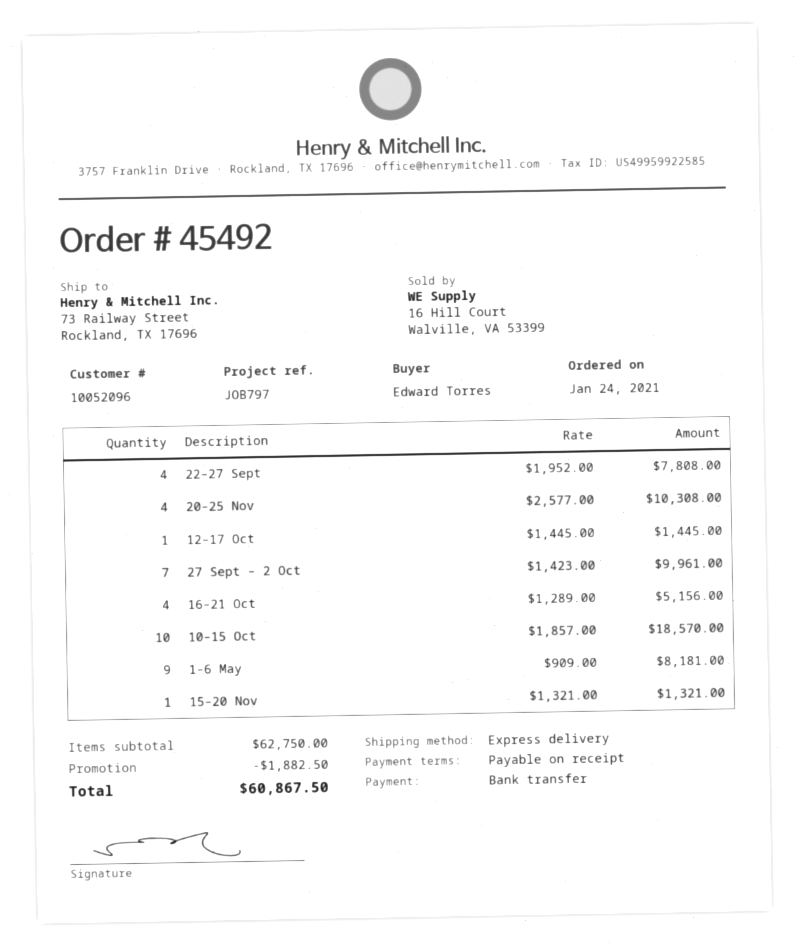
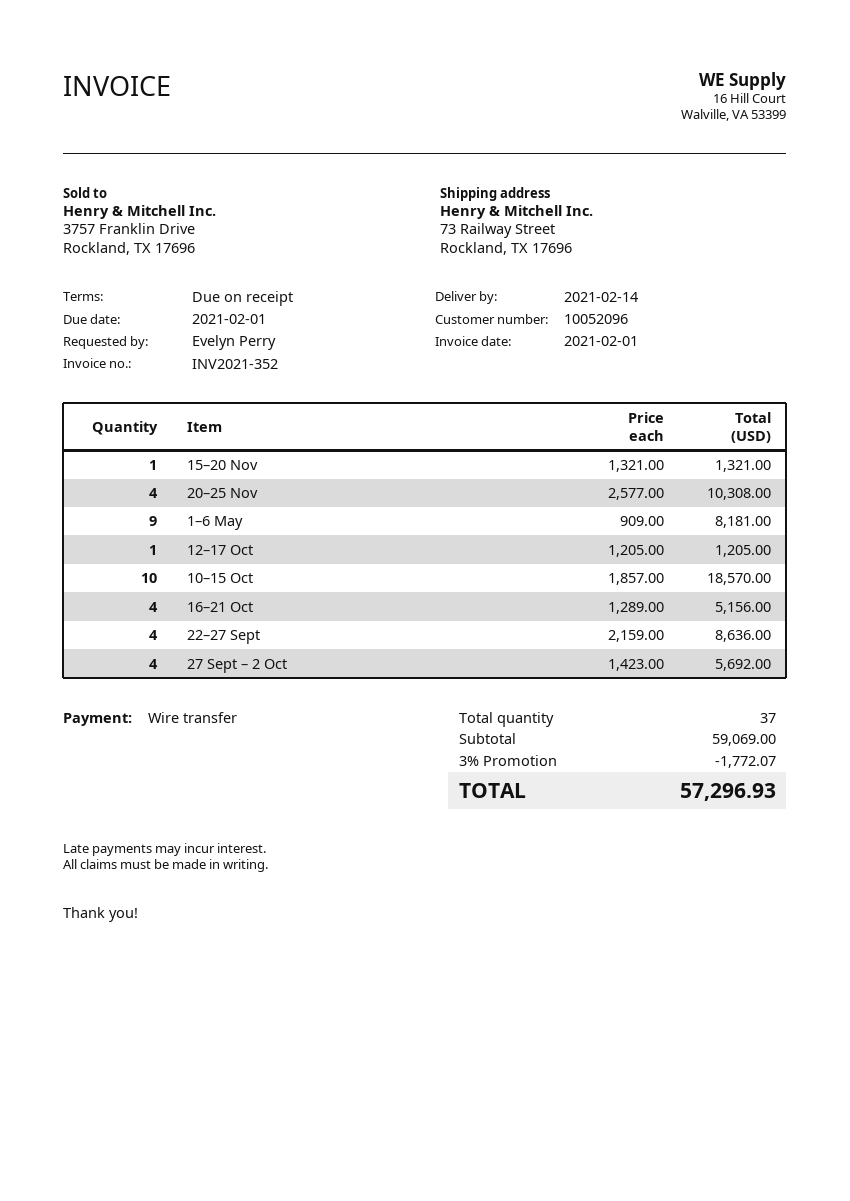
ordered by: Edward Torres -> Evelyn Perry
22–27 Sept: 4 x 1952.00 = 7808.00 -> 4 x 2159.00 = 8636.00
12–17 Oct: 1 x 1445.00 = 1445.00 -> 1 x 1205.00 = 1205.00
27 Sept – 2 Oct: 7 x 1423.00 = 9961.00 -> 4 x 1423.00 = 5692.00
subtotal: 62750.00 -> 59069.00
discount: 1882.50 -> 1772.07
total: 60867.50 -> 57296.93

